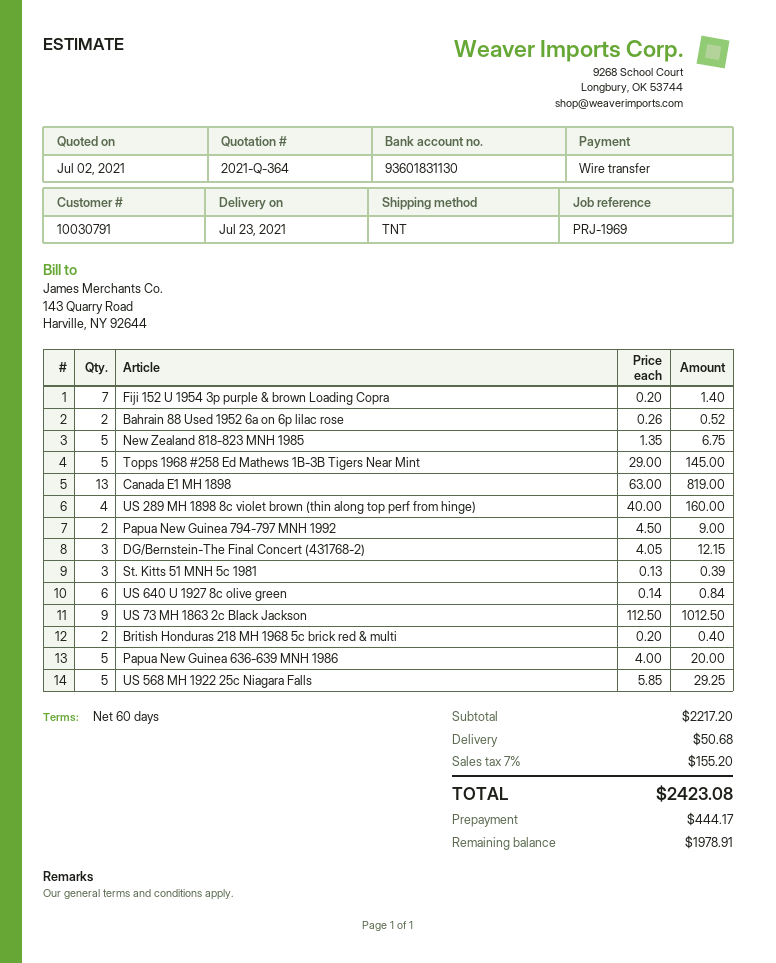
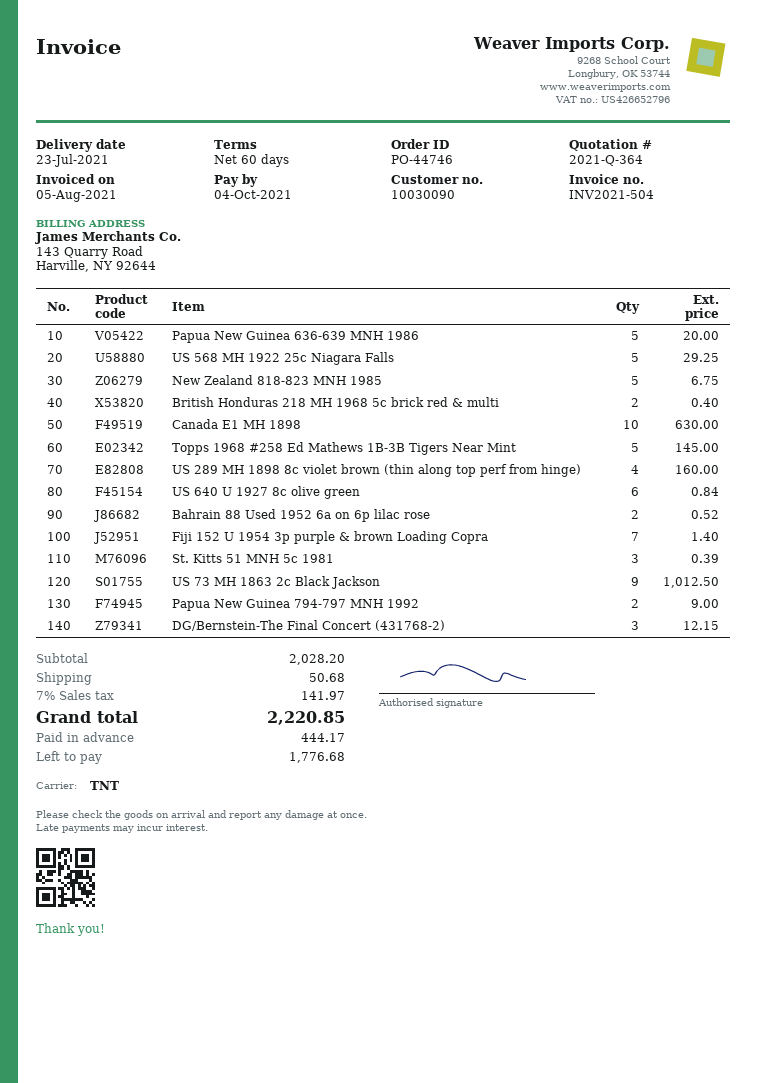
customer number: 10030791 -> 10030090
Canada E1 MH 1898: 13 for 819.00 -> 10 for 630.00
subtotal: 2217.20 -> 2028.20
tax: 7% = 155.20 -> 7% = 141.97
total: 2423.08 -> 2220.85
balance: 1978.91 -> 1776.68

